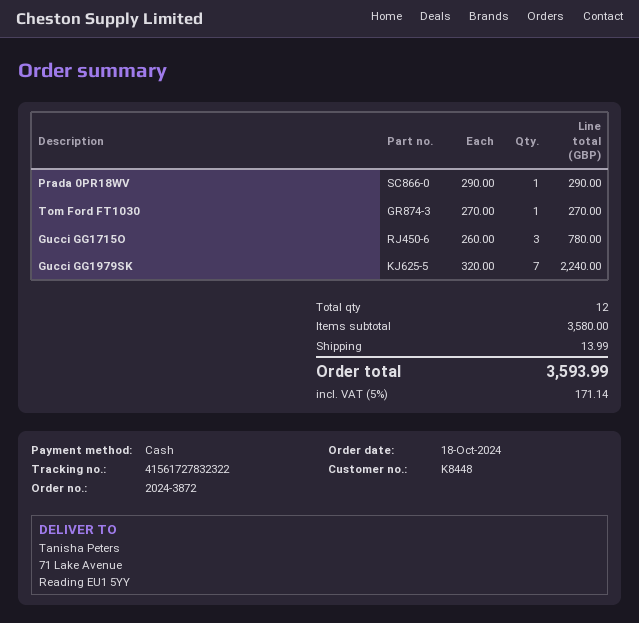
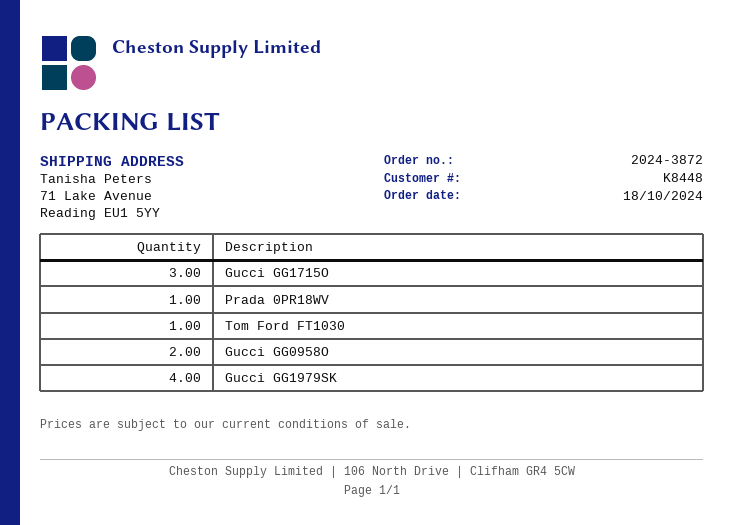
Gucci GG1979SK: 7 -> 4
Gucci GG0958O: none -> 2

